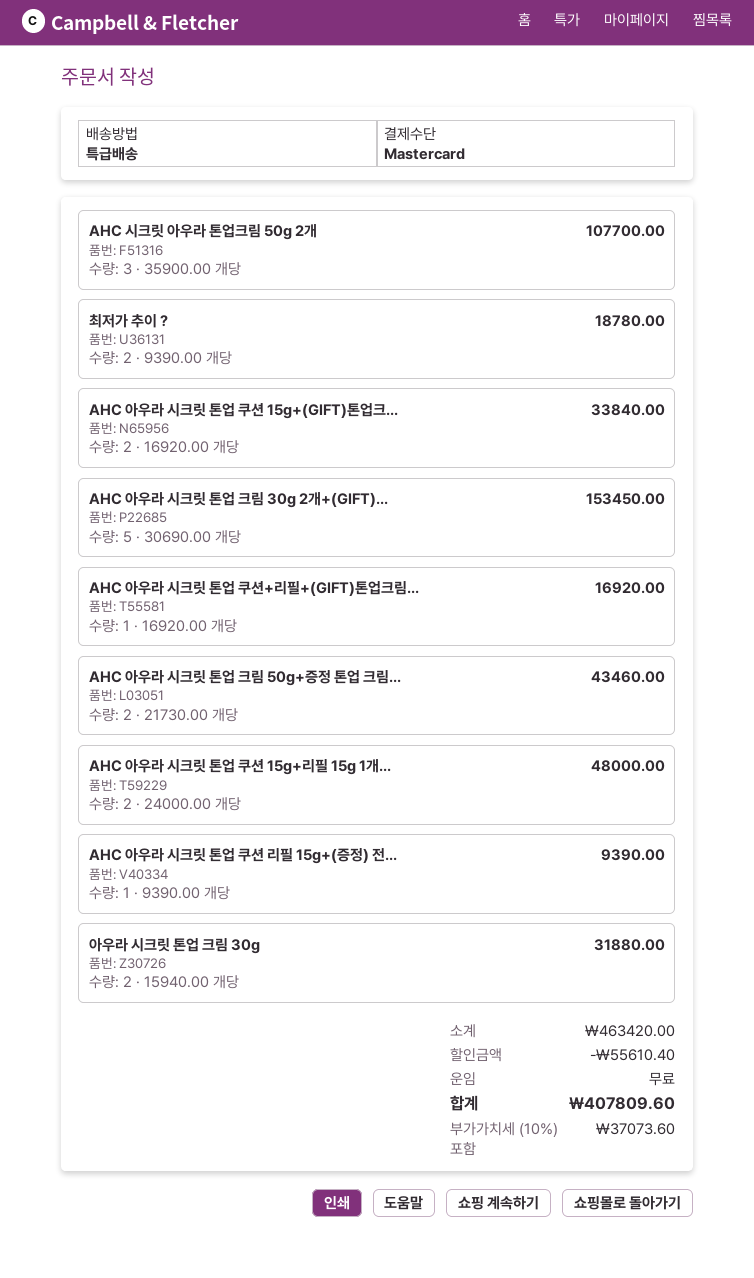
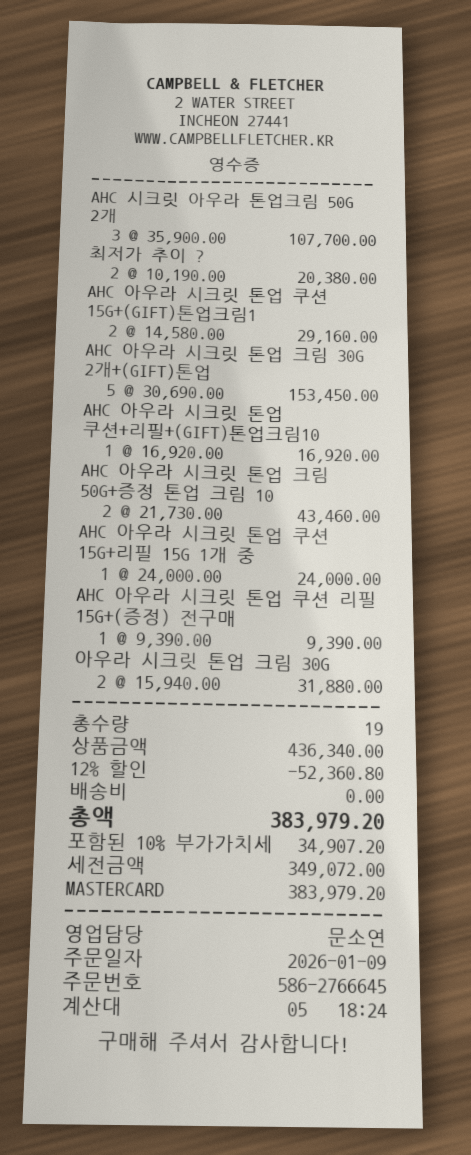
최저가 추이 ?: 2 x 9390.00 = 18780.00 -> 2 x 10190.00 = 20380.00
AHC 아우라 시크릿 톤업 쿠션 15g+(GIFT)톤업크...: 2 x 16920.00 = 33840.00 -> 2 x 14580.00 = 29160.00
AHC 아우라 시크릿 톤업 쿠션 15g+리필 15g 1개...: 2 x 24000.00 = 48000.00 -> 1 x 24000.00 = 24000.00
subtotal: 463420.00 -> 436340.00
discount: 55610.40 -> 52360.80
tax: 10% = 37073.60 -> 10% = 34907.20
total: 407809.60 -> 383979.20

